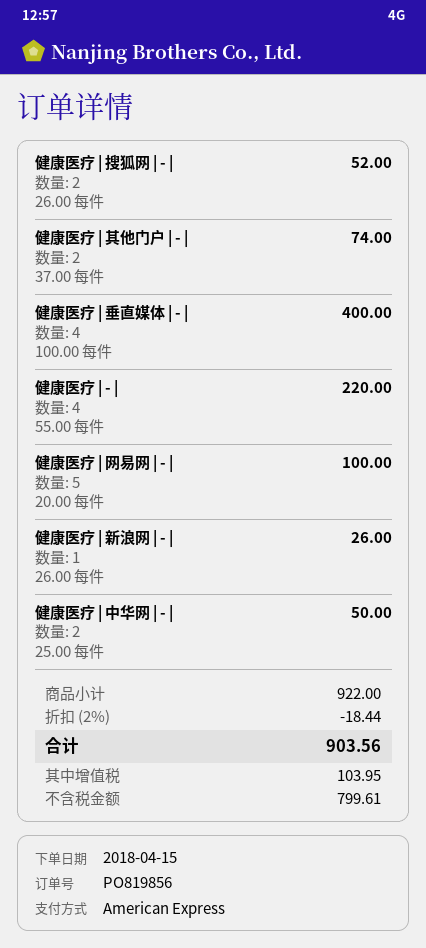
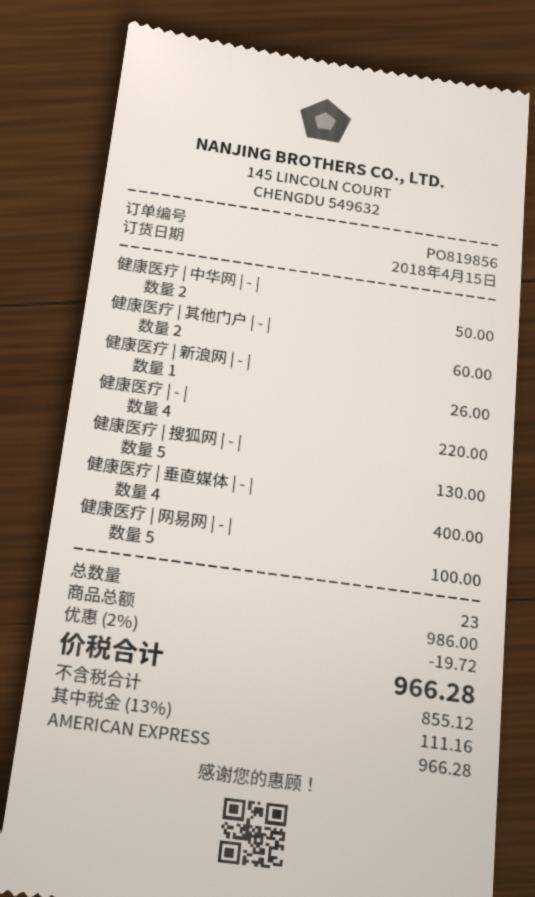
健康医疗 | 搜狐网 | - |: 2 for 52.00 -> 5 for 130.00
健康医疗 | 其他门户 | - |: 2 for 74.00 -> 2 for 60.00
subtotal: 922.00 -> 986.00
discount: 2% = 18.44 -> 2% = 19.72
net: 799.61 -> 855.12
tax: 103.95 -> 111.16
total: 903.56 -> 966.28

